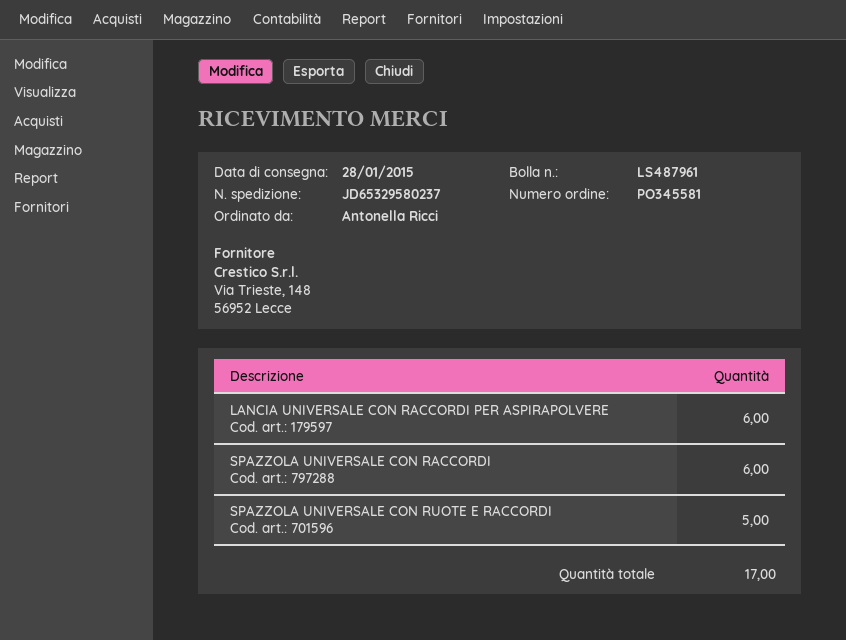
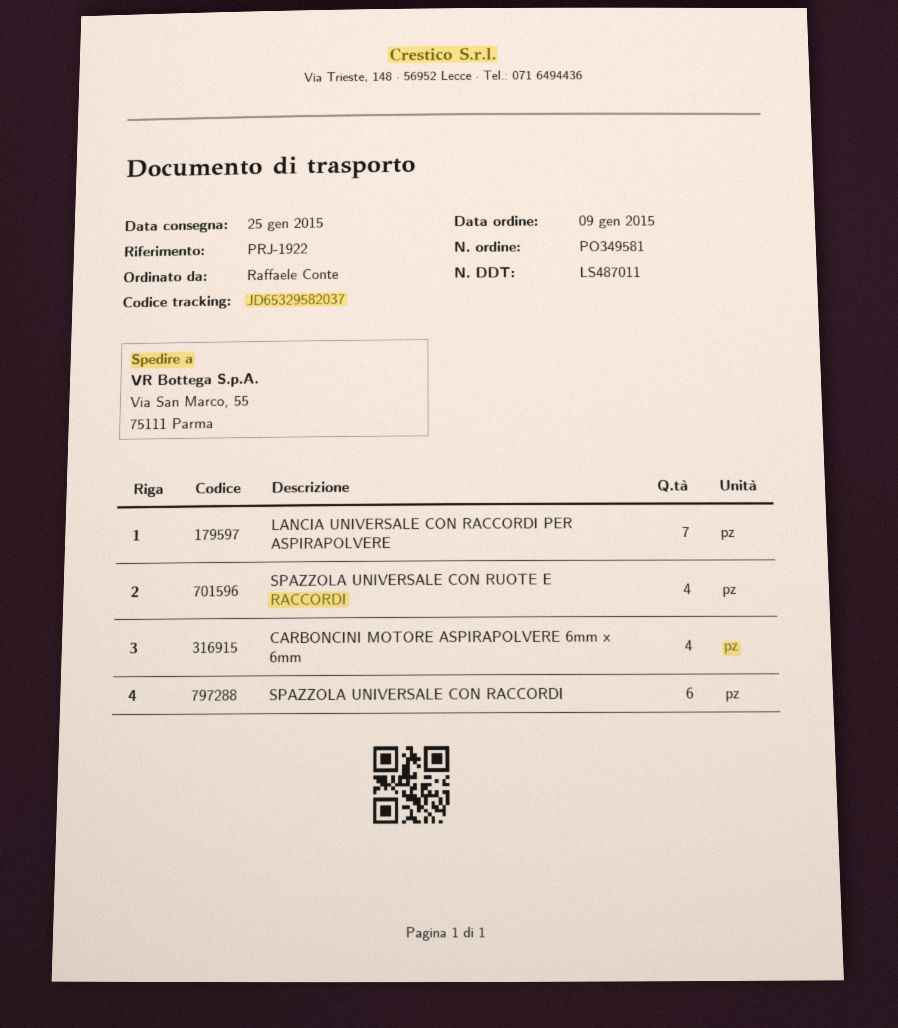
order number: PO345581 -> PO349581
delivery note number: LS487961 -> LS487011
delivery date: 2015-01-28 -> 2015-01-25
ordered by: Antonella Ricci -> Raffaele Conte
tracking number: JD65329580237 -> JD65329582037
LANCIA UNIVERSALE CON RACCORDI PER ASPIRAPOLVERE: 6 -> 7
SPAZZOLA UNIVERSALE CON RUOTE E RACCORDI: 5 -> 4
CARBONCINI MOTORE ASPIRAPOLVERE 6mm x 6mm: none -> 4

